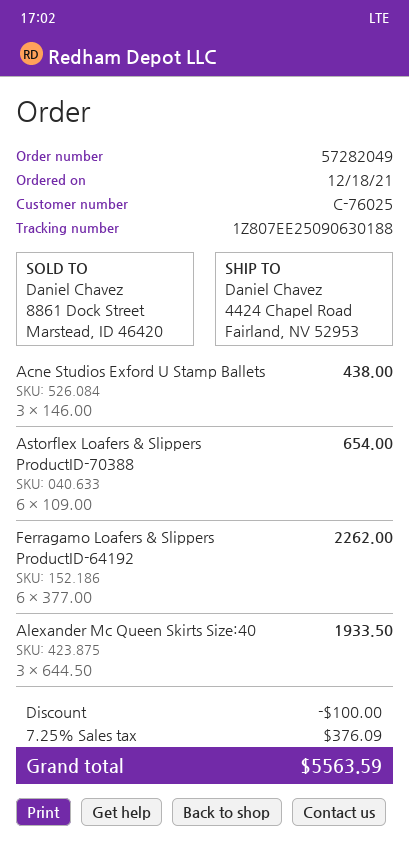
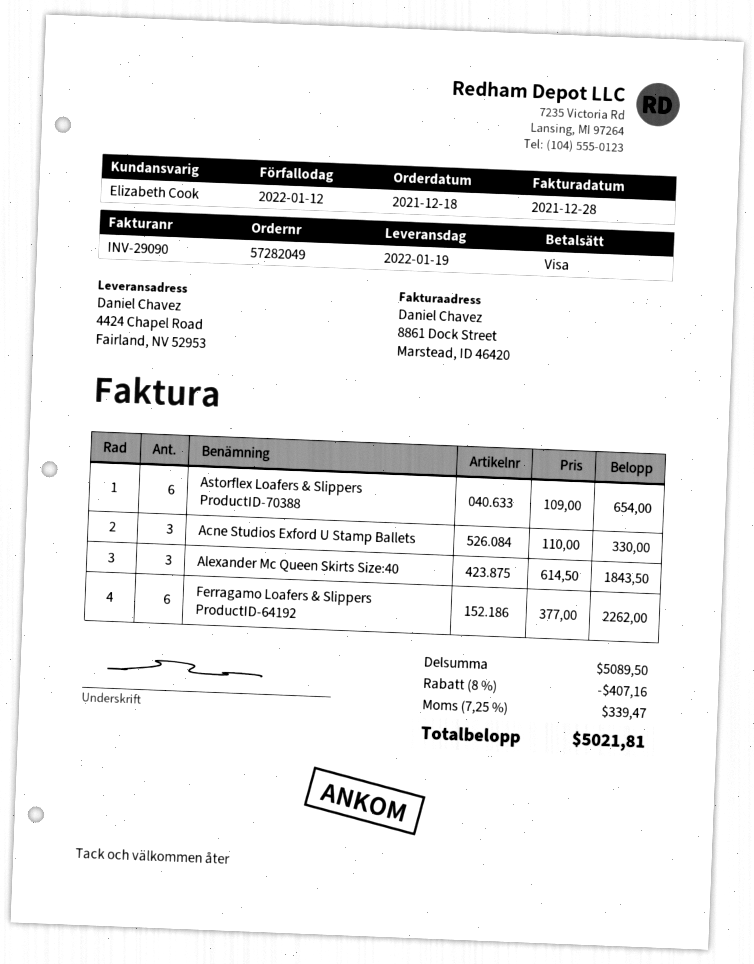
Acne Studios Exford U Stamp Ballets: 3 x 146.00 = 438.00 -> 3 x 110.00 = 330.00
Alexander Mc Queen Skirts Size:40: 3 x 644.50 = 1933.50 -> 3 x 614.50 = 1843.50
discount: 100.00 -> 407.16
tax: 7.25% = 376.09 -> 7.25% = 339.47
total: 5563.59 -> 5021.81

